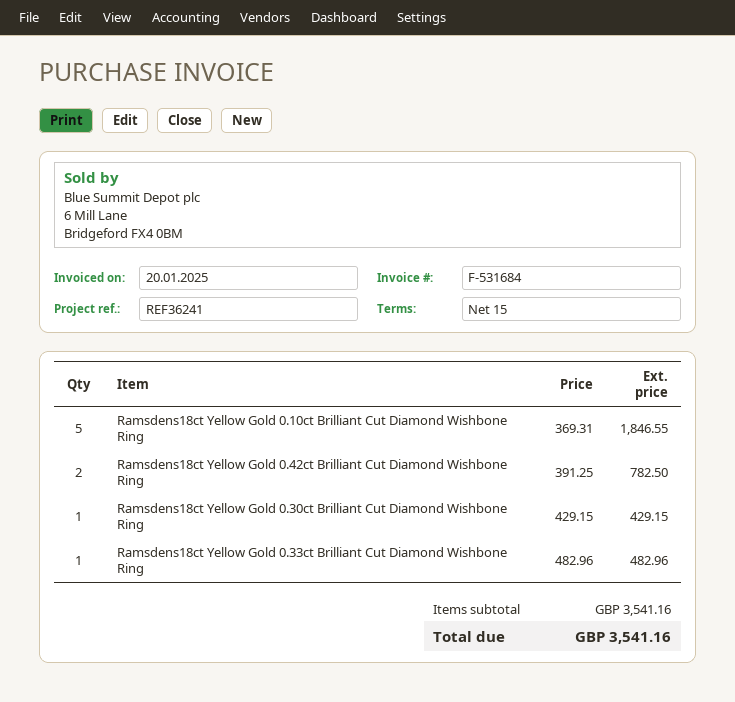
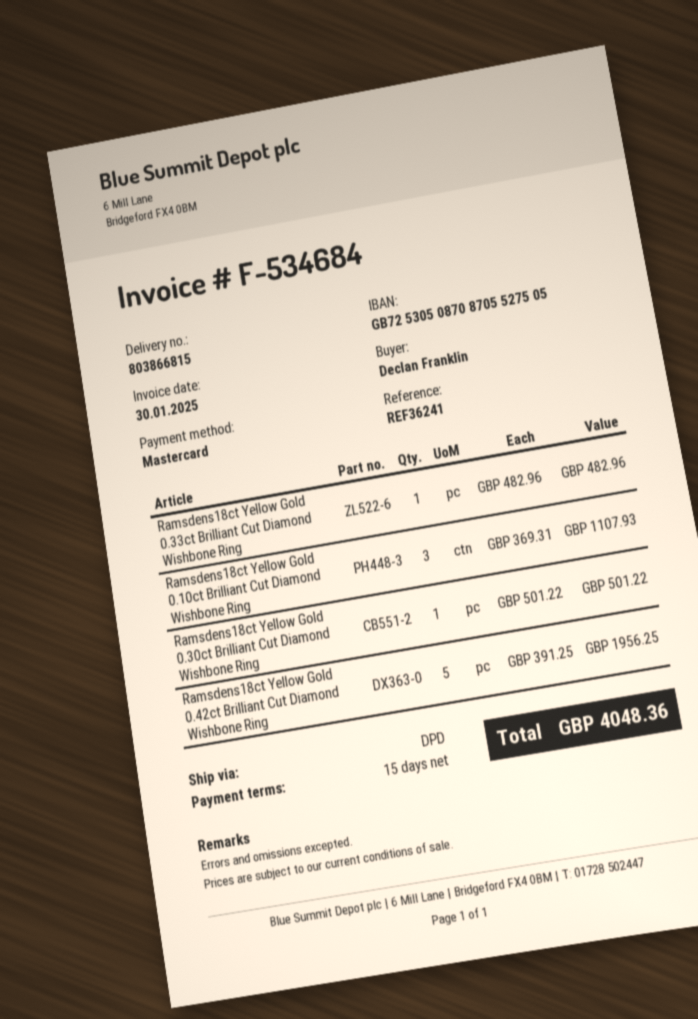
invoice number: F-531684 -> F-534684
invoice date: 2025-01-20 -> 2025-01-30
Ramsdens18ct Yellow Gold 0.10ct Brilliant Cut Diamond Wishbone Ring: 5 x 369.31 = 1846.55 -> 3 x 369.31 = 1107.93
Ramsdens18ct Yellow Gold 0.42ct Brilliant Cut Diamond Wishbone Ring: 2 x 391.25 = 782.50 -> 5 x 391.25 = 1956.25
Ramsdens18ct Yellow Gold 0.30ct Brilliant Cut Diamond Wishbone Ring: 1 x 429.15 = 429.15 -> 1 x 501.22 = 501.22
total: 3541.16 -> 4048.36

